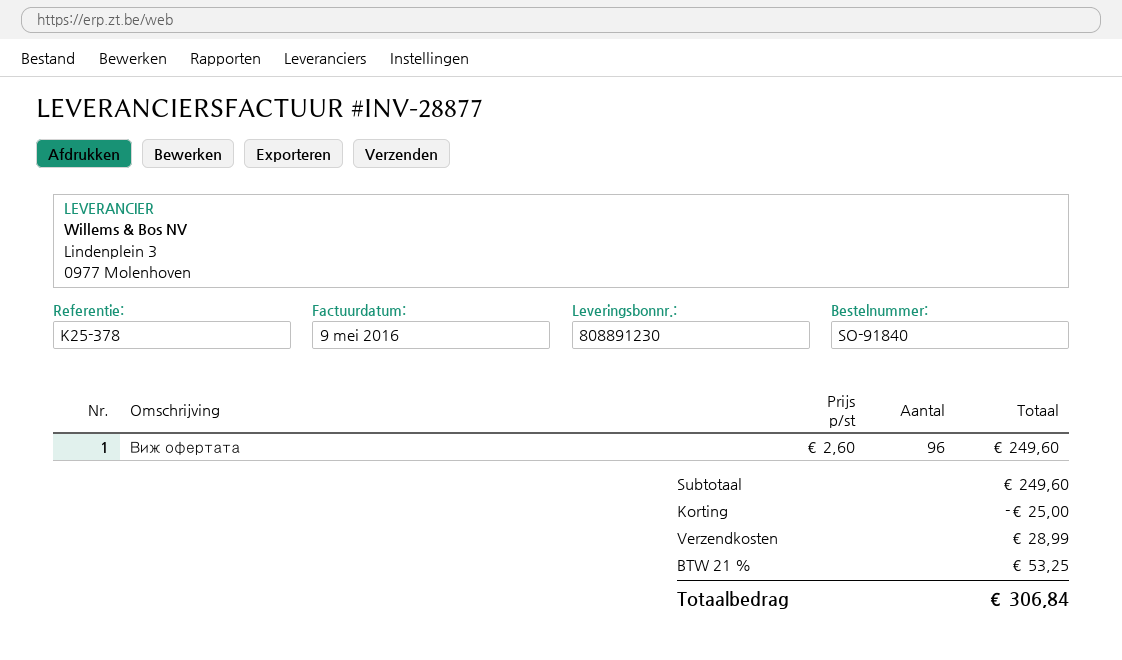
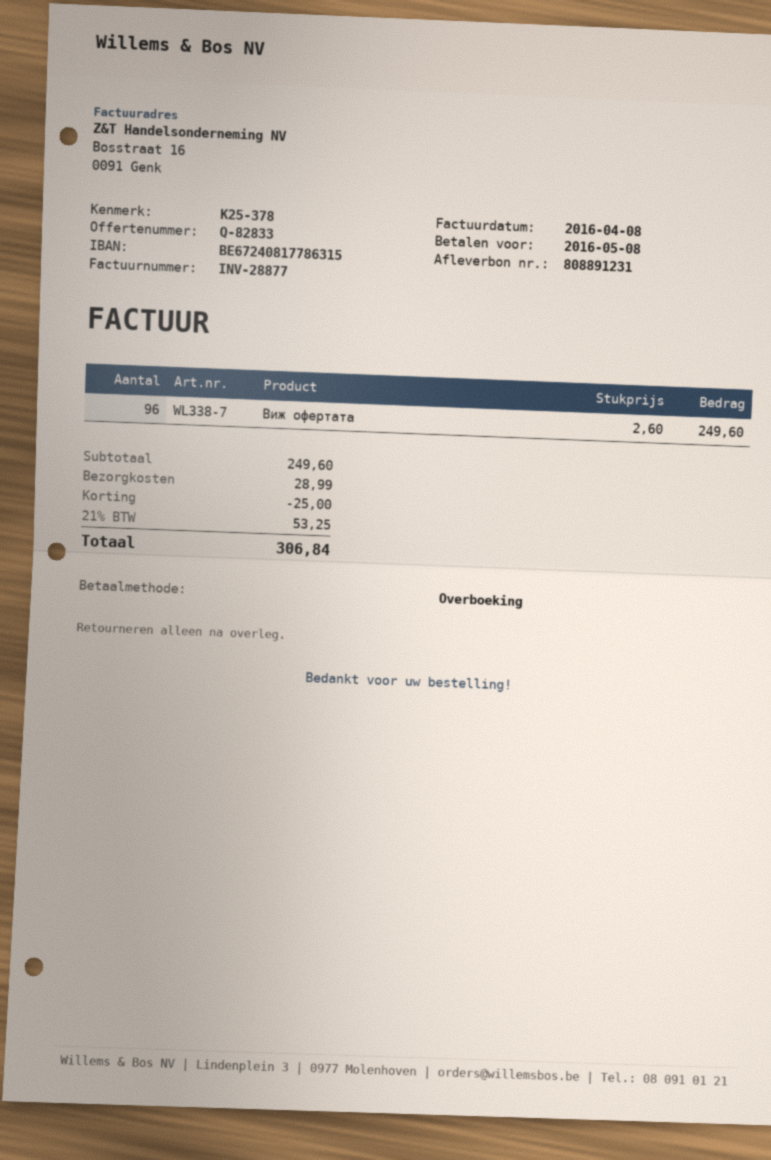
delivery note number: 808891230 -> 808891231
invoice date: 2016-05-09 -> 2016-04-08

